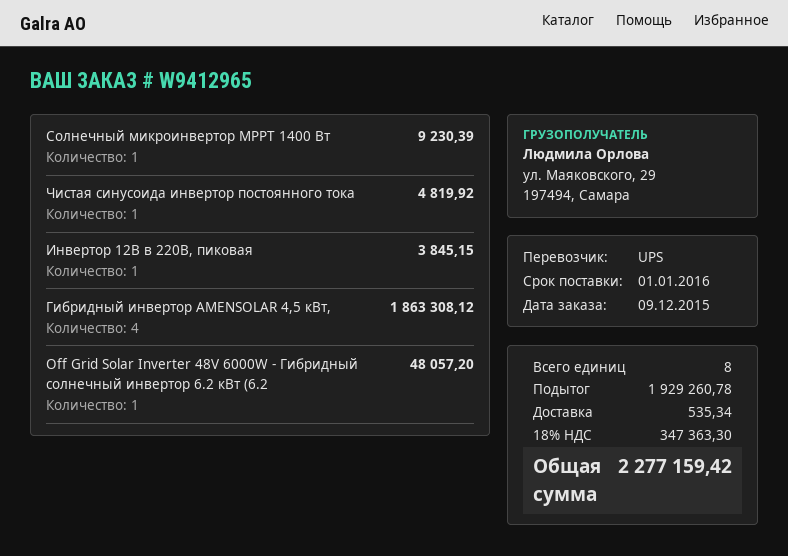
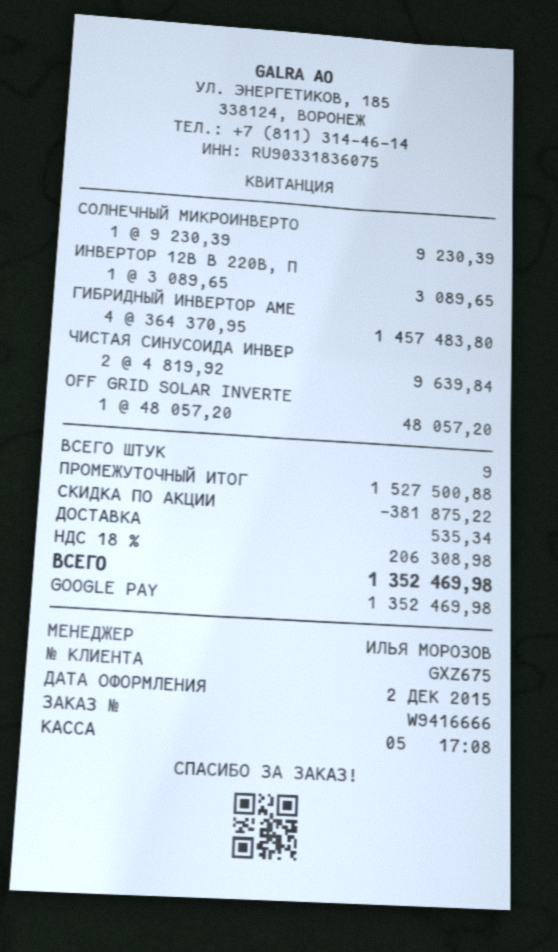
order number: W9412965 -> W9416666
order date: 2015-12-09 -> 2015-12-02
Чистая синусоида инвертор постоянного тока: 1 for 4819.92 -> 2 for 9639.84
Инвертор 12В в 220В, пиковая: 1 for 3845.15 -> 1 for 3089.65
Гибридный инвертор AMENSOLAR 4,5 кВт,: 4 for 1863308.12 -> 4 for 1457483.80
total quantity: 8 -> 9
subtotal: 1929260.78 -> 1527500.88
discount: none -> 381875.22
tax: 18% = 347363.30 -> 18% = 206308.98
total: 2277159.42 -> 1352469.98

